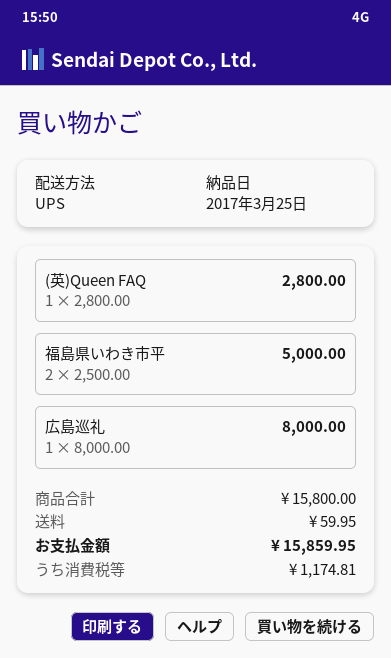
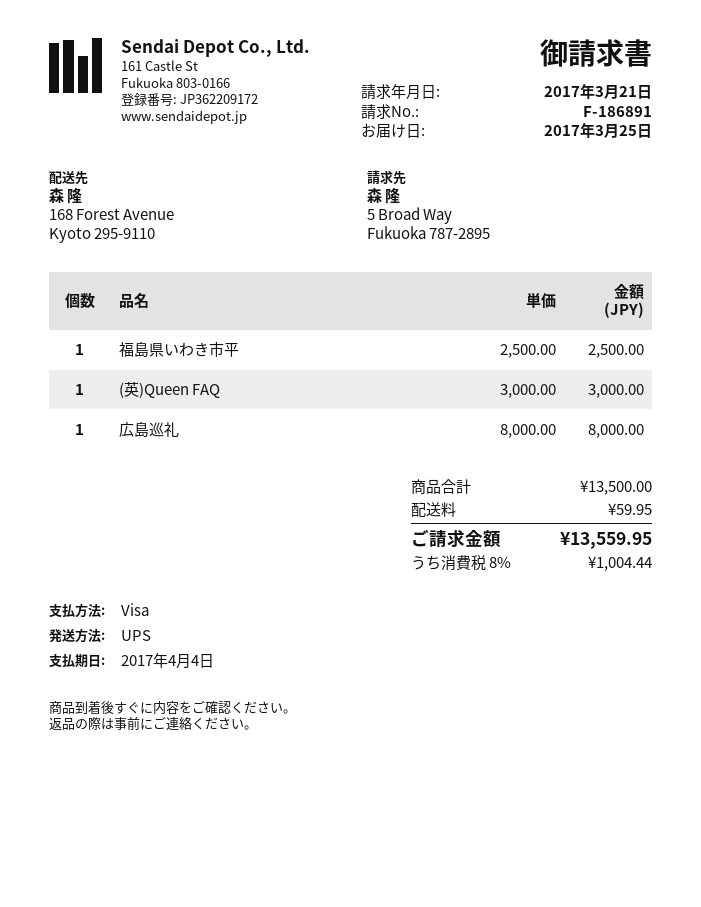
(英)Queen FAQ: 1 x 2800.00 = 2800.00 -> 1 x 3000.00 = 3000.00
福島県いわき市平: 2 x 2500.00 = 5000.00 -> 1 x 2500.00 = 2500.00
subtotal: 15800.00 -> 13500.00
tax: 1174.81 -> 1004.44
total: 15859.95 -> 13559.95

